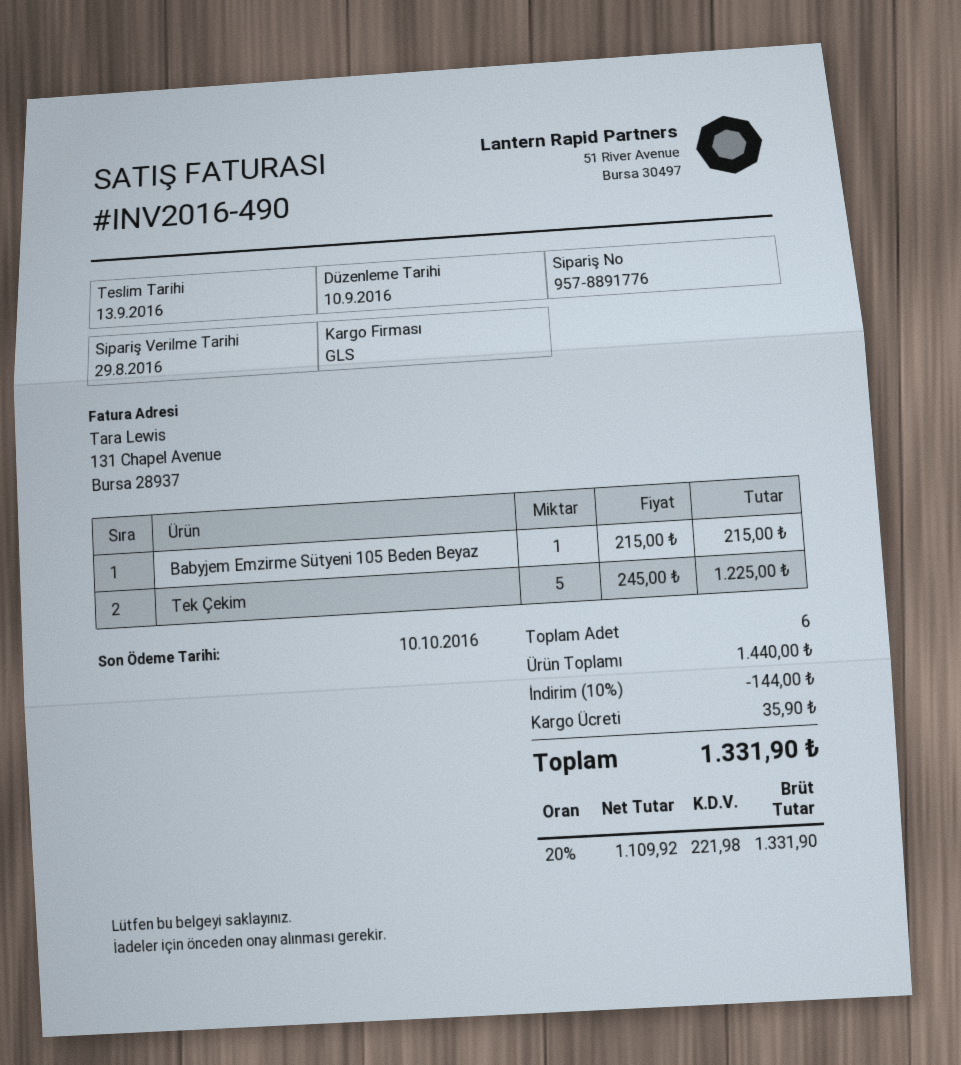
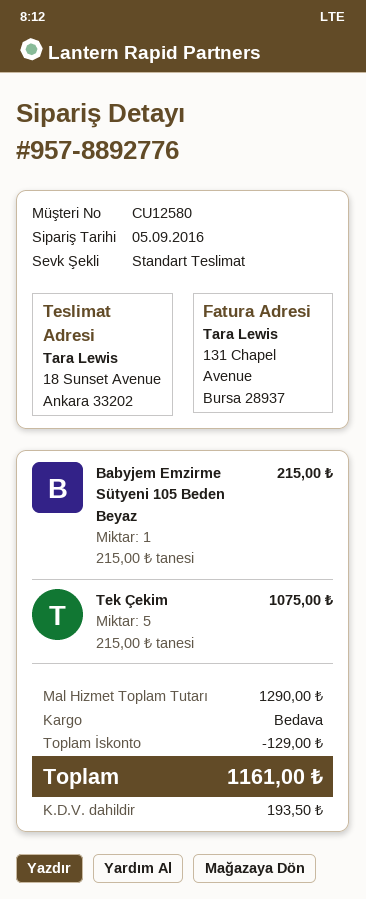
order number: 957-8891776 -> 957-8892776
order date: 2016-08-29 -> 2016-09-05
shipping method: GLS -> standard
Tek Çekim: 5 x 245.00 = 1225.00 -> 5 x 215.00 = 1075.00
subtotal: 1440.00 -> 1290.00
discount: 144.00 -> 129.00
shipping: 35.90 -> 0.00
tax: 221.98 -> 193.50
total: 1331.90 -> 1161.00

